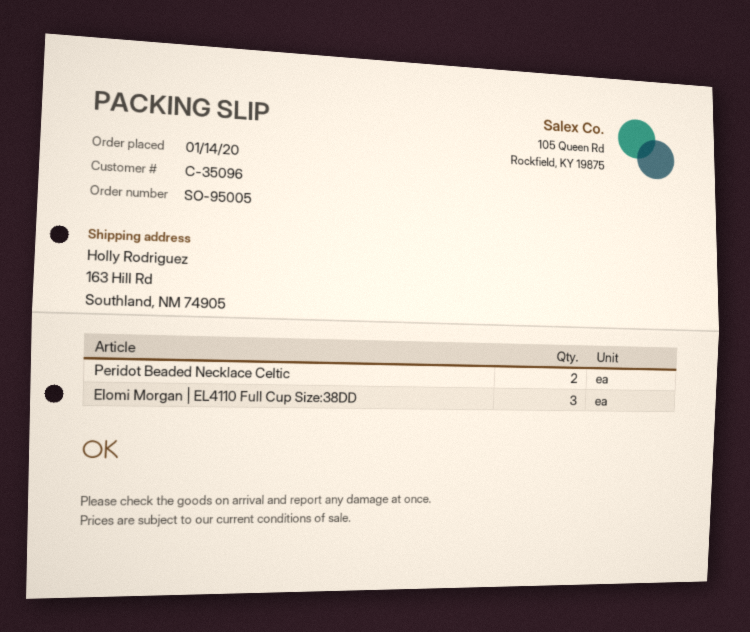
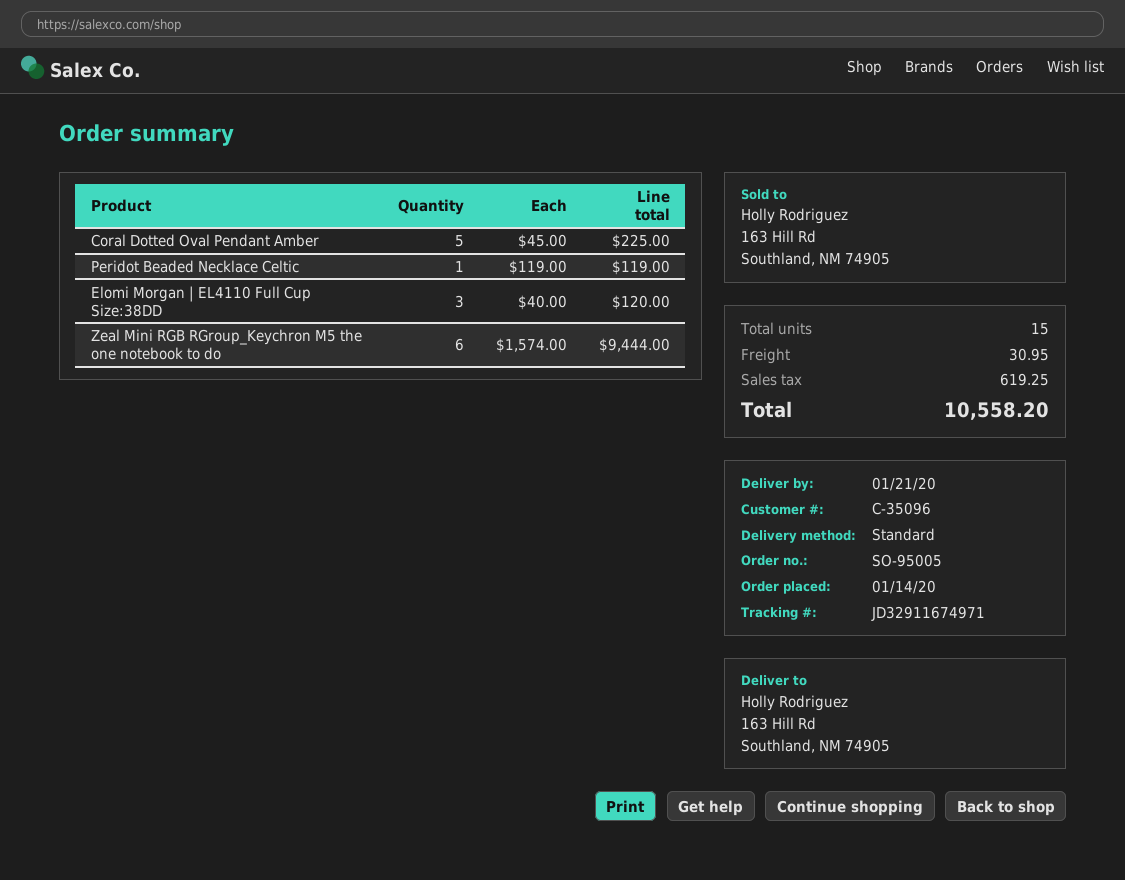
Peridot Beaded Necklace Celtic: 2 -> 1
Coral Dotted Oval Pendant Amber: none -> 5
Zeal Mini RGB RGroup_Keychron M5 the one notebook to do: none -> 6

